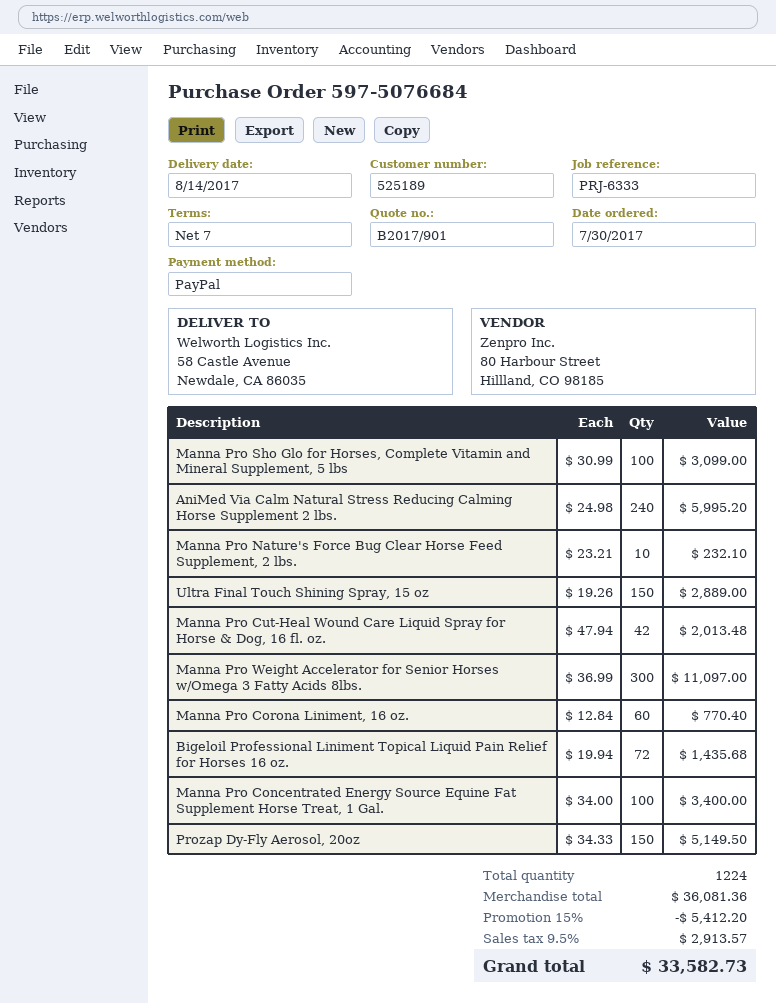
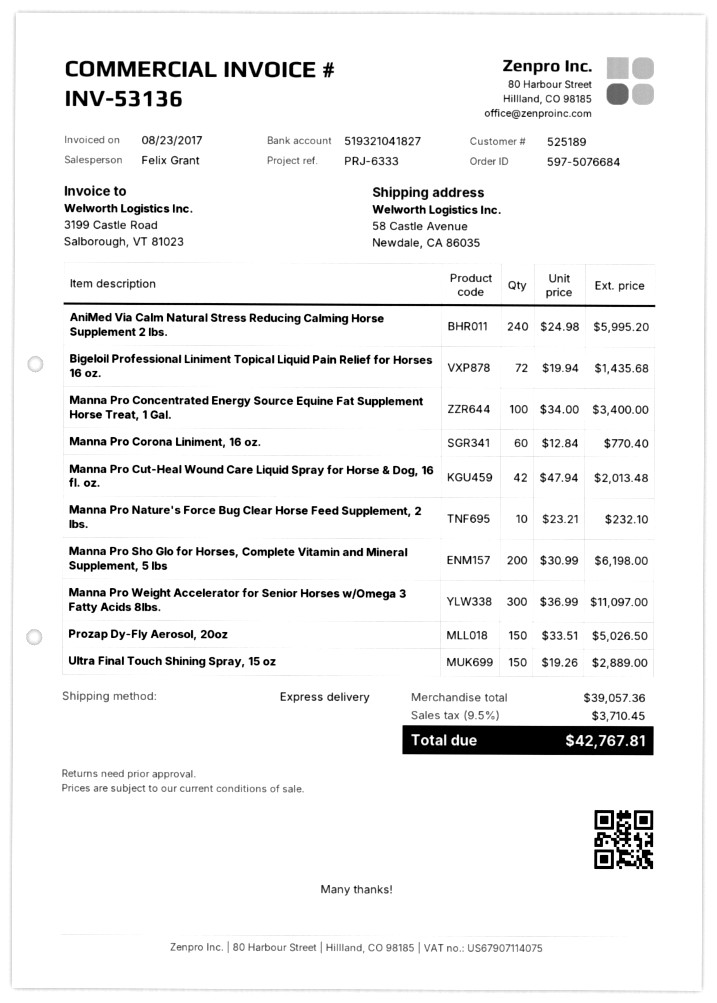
Manna Pro Sho Glo for Horses, Complete Vitamin and Mineral Supplement, 5 lbs: 100 x 30.99 = 3099.00 -> 200 x 30.99 = 6198.00
Prozap Dy-Fly Aerosol, 20oz: 150 x 34.33 = 5149.50 -> 150 x 33.51 = 5026.50
subtotal: 36081.36 -> 39057.36
discount: 15% = 5412.20 -> none
tax: 9.5% = 2913.57 -> 9.5% = 3710.45
total: 33582.73 -> 42767.81

